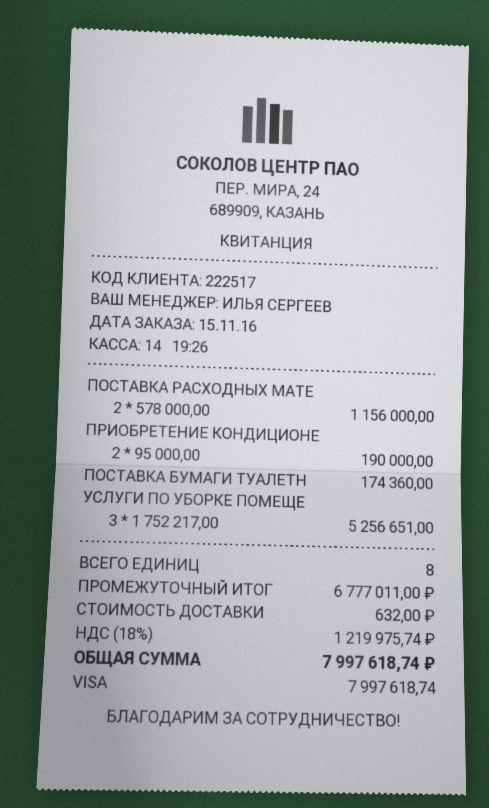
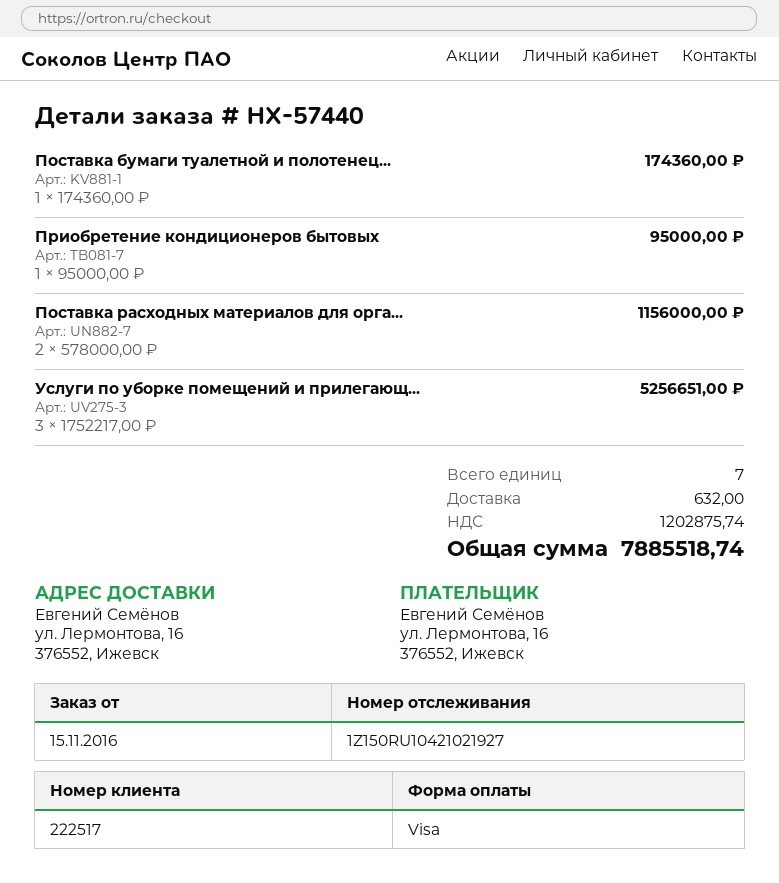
ПРИОБРЕТЕНИЕ КОНДИЦИОНЕ: 2 x 95000.00 = 190000.00 -> 1 x 95000.00 = 95000.00
total quantity: 8 -> 7
tax: 1219975.74 -> 1202875.74
total: 7997618.74 -> 7885518.74

